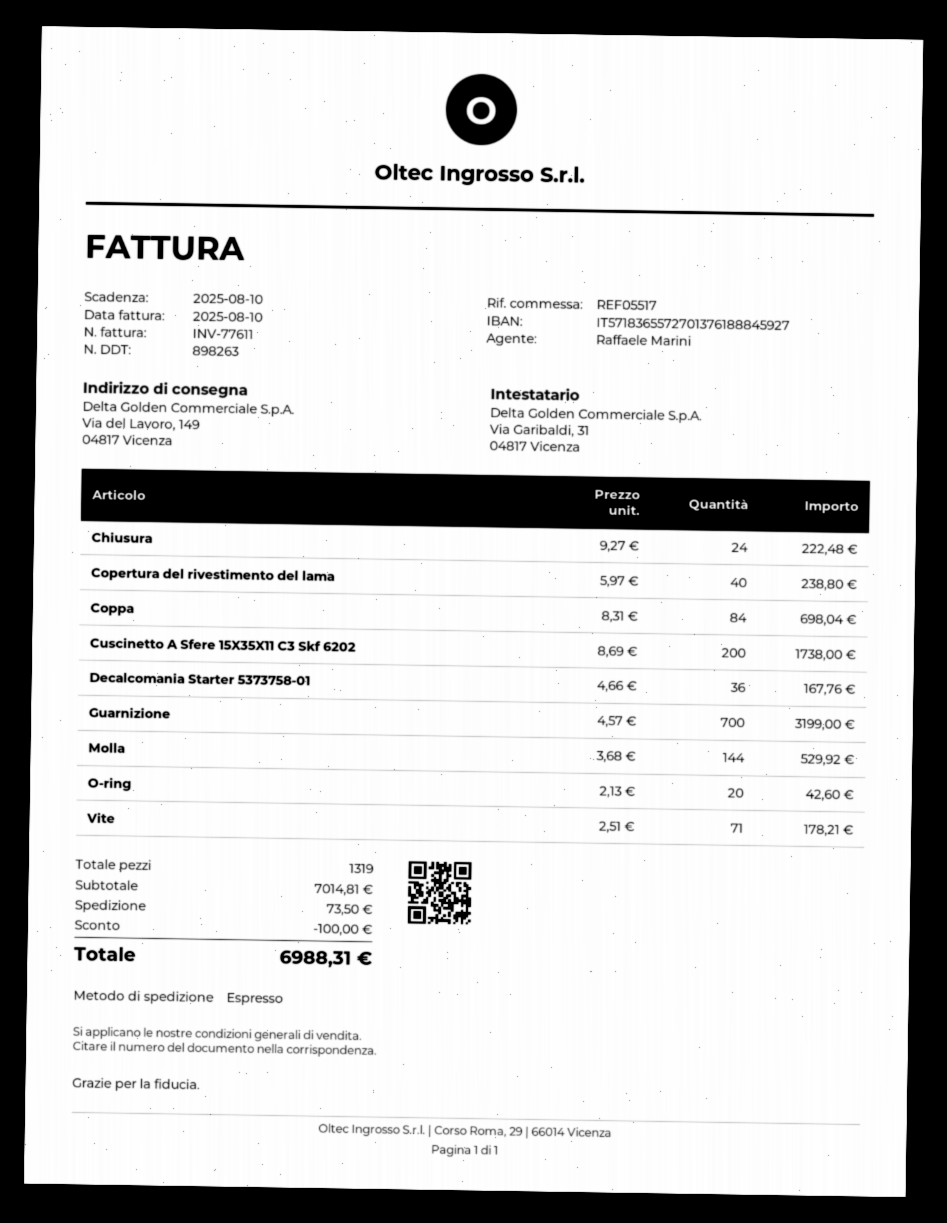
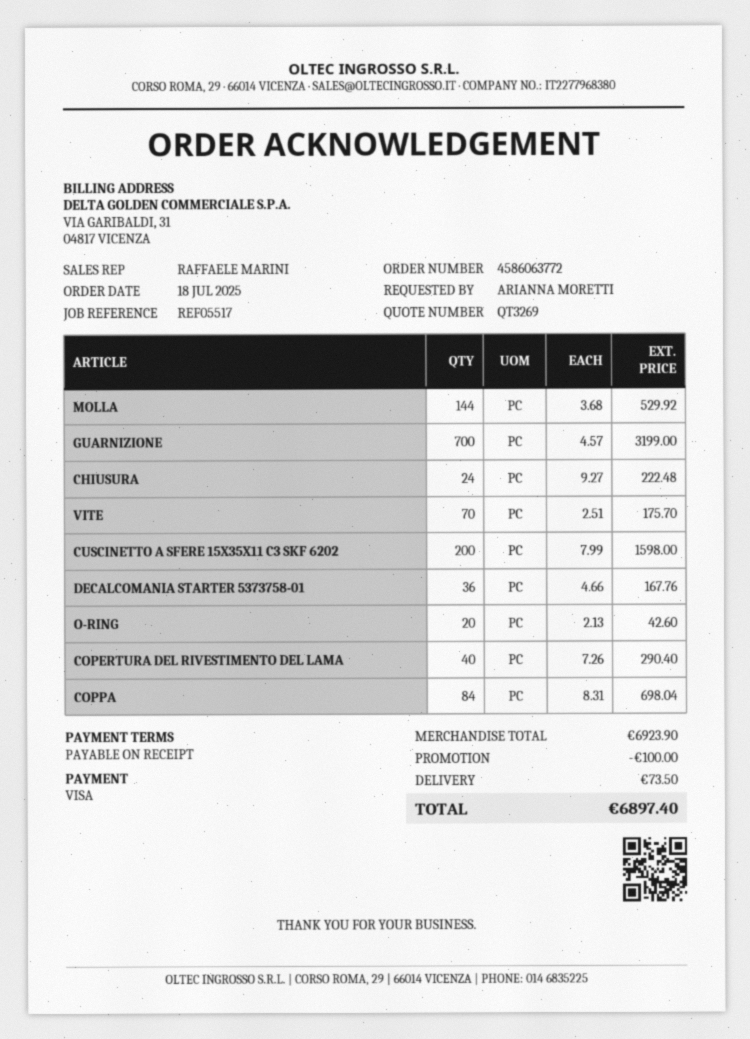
Copertura del rivestimento del lama: 40 x 5.97 = 238.80 -> 40 x 7.26 = 290.40
Cuscinetto A Sfere 15X35X11 C3 Skf 6202: 200 x 8.69 = 1738.00 -> 200 x 7.99 = 1598.00
Vite: 71 x 2.51 = 178.21 -> 70 x 2.51 = 175.70
subtotal: 7014.81 -> 6923.90
total: 6988.31 -> 6897.40

